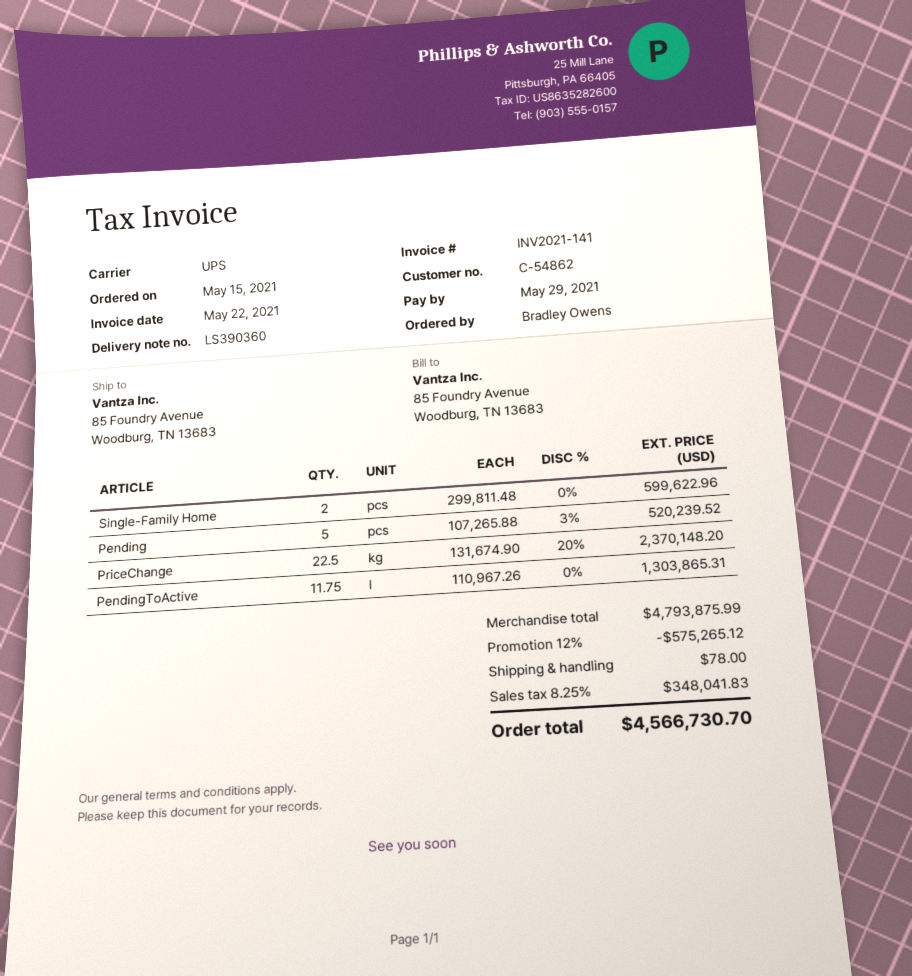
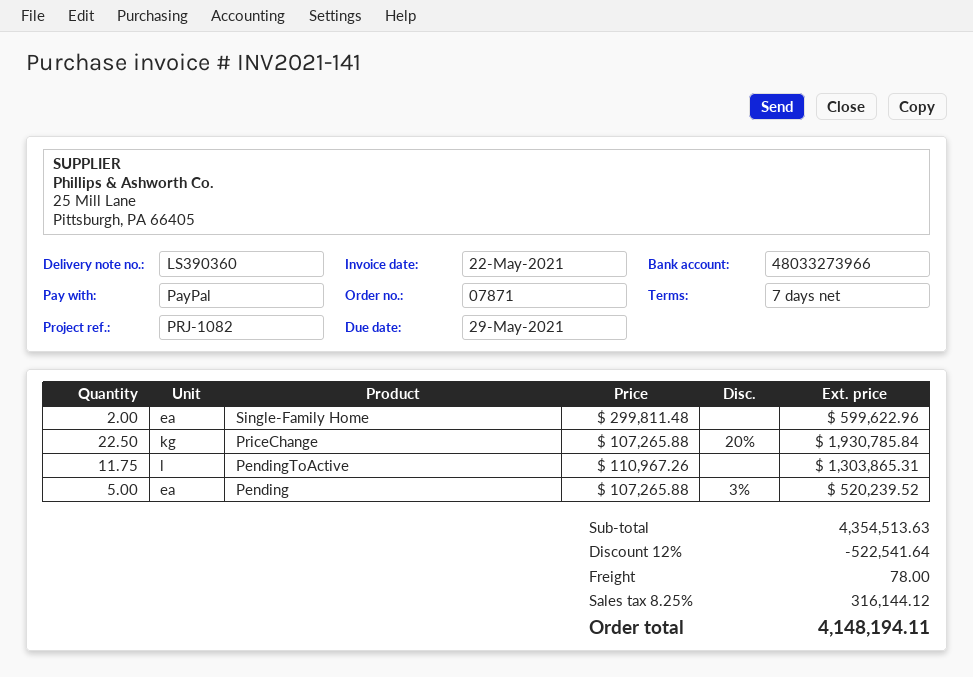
PriceChange: 22.5 x 131674.90 - 20% = 2370148.20 -> 22.5 x 107265.88 - 20% = 1930785.84
subtotal: 4793875.99 -> 4354513.63
discount: 12% = 575265.12 -> 12% = 522541.64
tax: 8.25% = 348041.83 -> 8.25% = 316144.12
total: 4566730.70 -> 4148194.11

